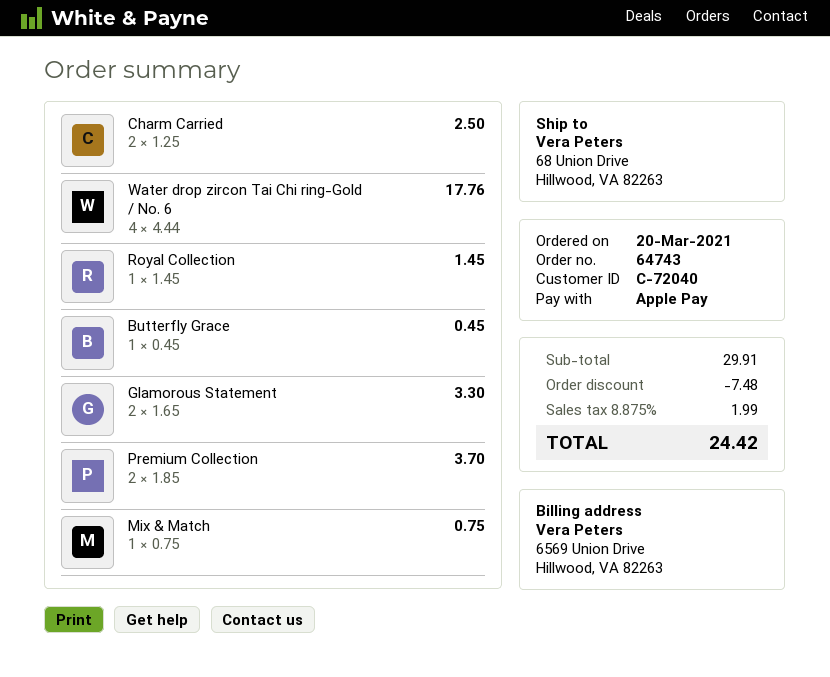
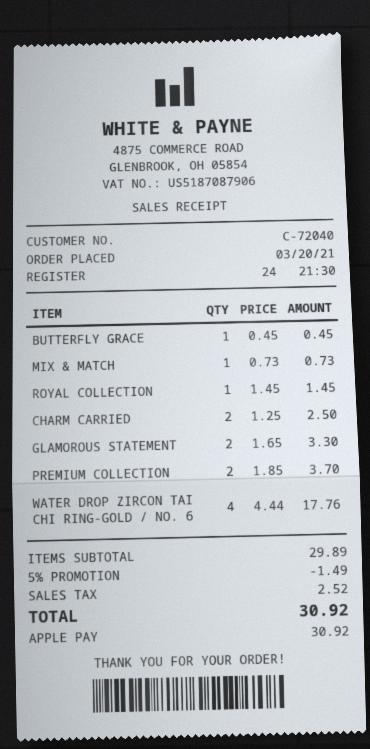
Mix & Match: 1 x 0.75 = 0.75 -> 1 x 0.73 = 0.73
subtotal: 29.91 -> 29.89
discount: 7.48 -> 1.49
tax: 1.99 -> 2.52
total: 24.42 -> 30.92

